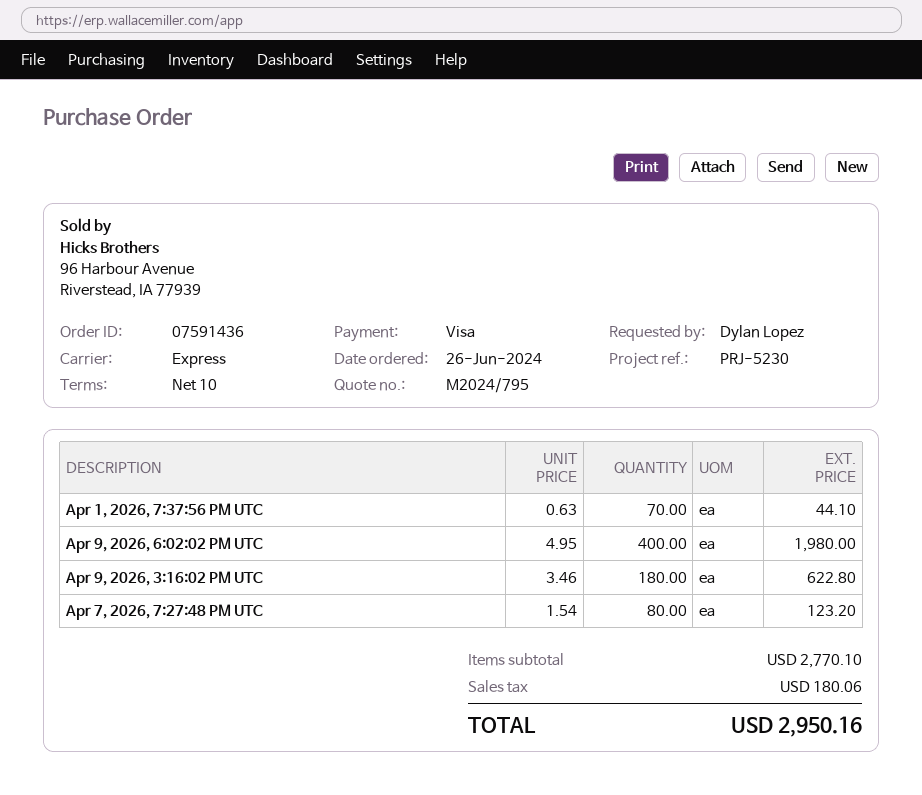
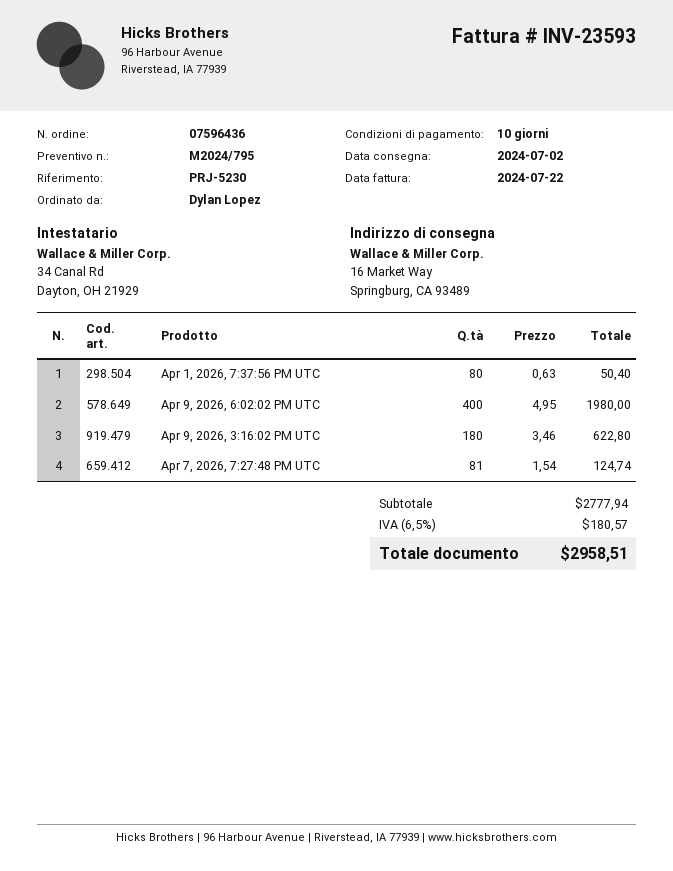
order number: 07591436 -> 07596436
Apr 1, 2026, 7:37:56 PM UTC: 70 x 0.63 = 44.10 -> 80 x 0.63 = 50.40
Apr 7, 2026, 7:27:48 PM UTC: 80 x 1.54 = 123.20 -> 81 x 1.54 = 124.74
subtotal: 2770.10 -> 2777.94
tax: 180.06 -> 180.57
total: 2950.16 -> 2958.51

